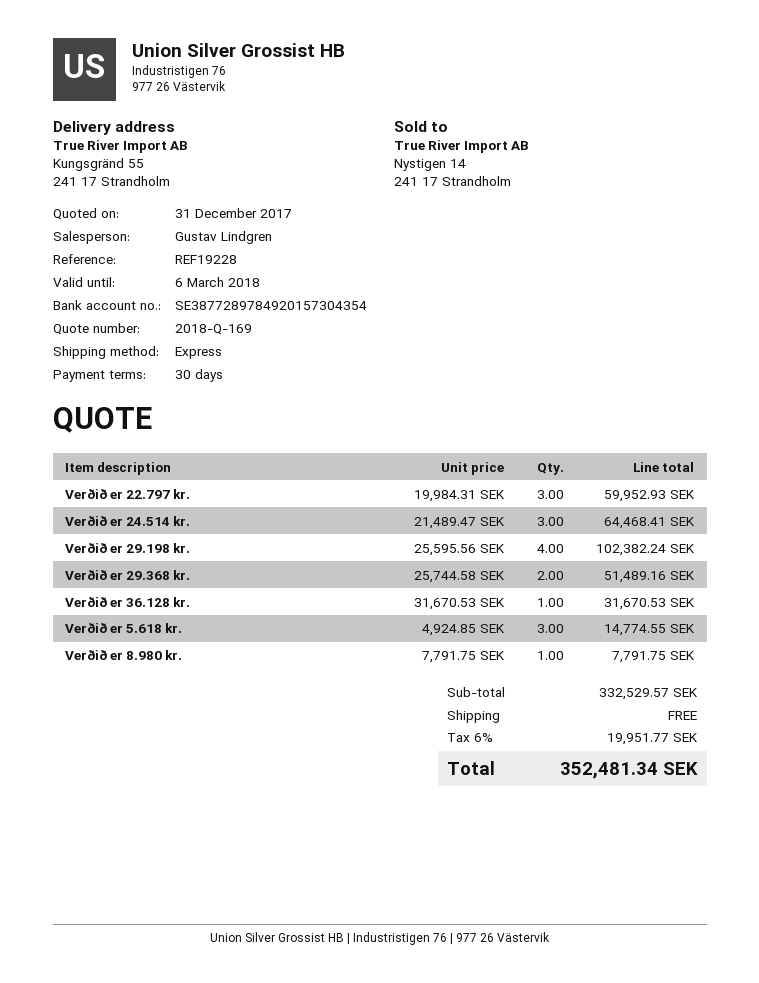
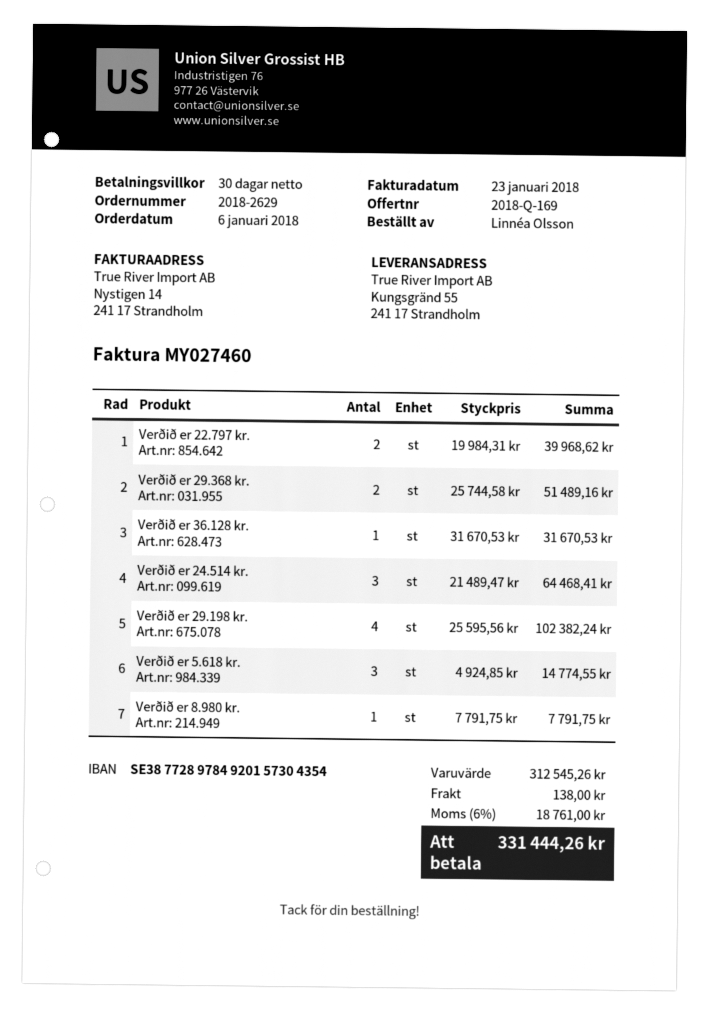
Verðið er 22.797 kr.: 3 x 19984.31 = 59952.93 -> 2 x 19984.31 = 39968.62
subtotal: 332529.57 -> 312545.26
shipping: 0.00 -> 138.00
tax: 6% = 19951.77 -> 6% = 18761.00
total: 352481.34 -> 331444.26

